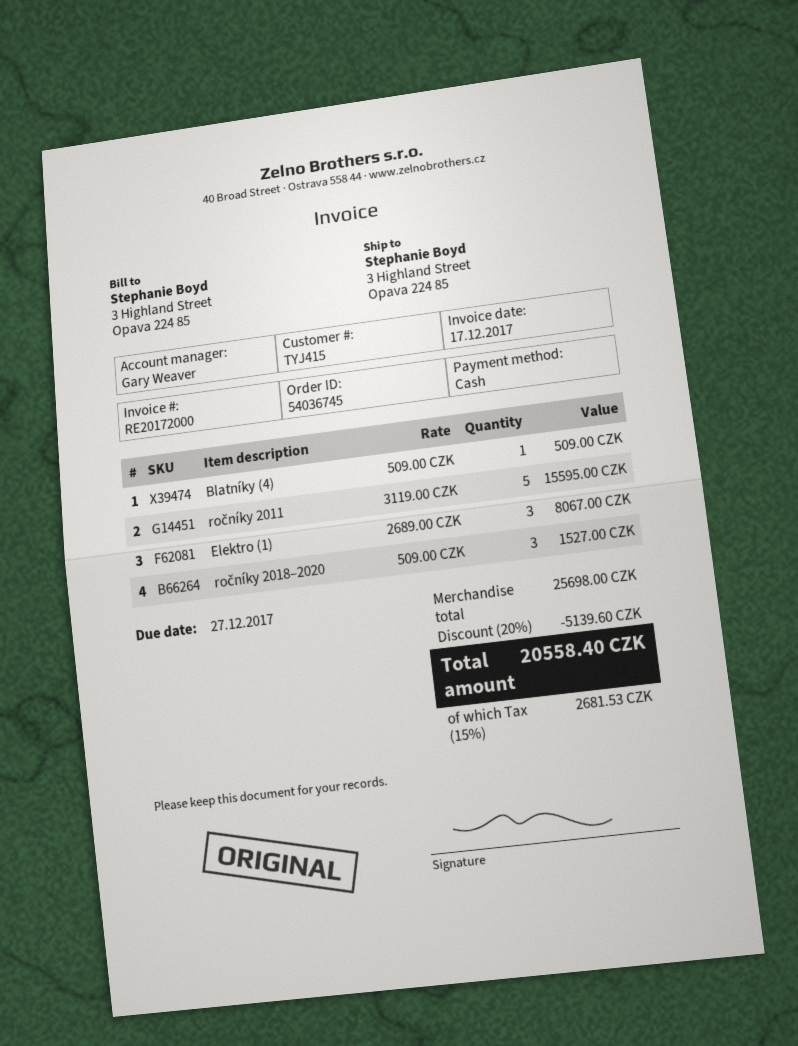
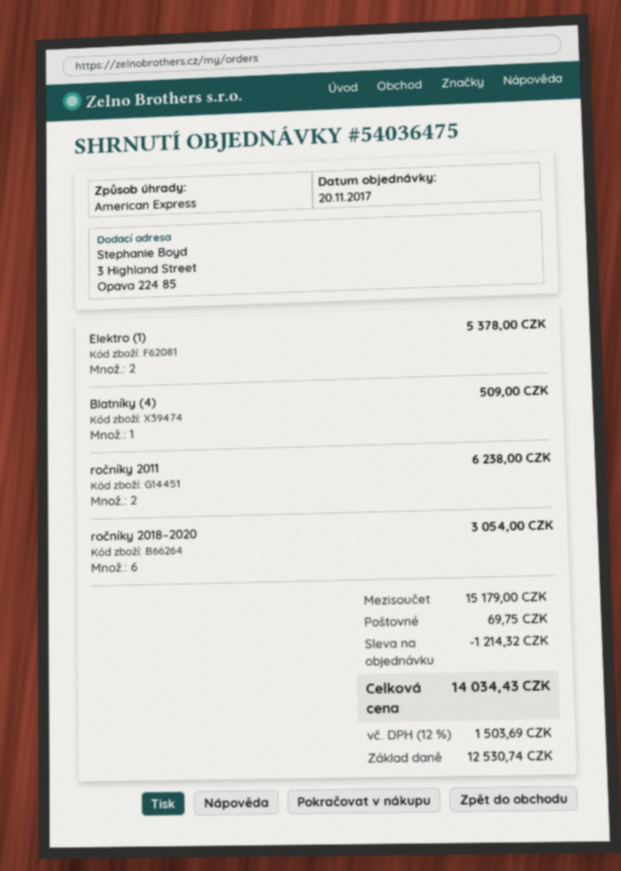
order number: 54036745 -> 54036475
payment method: cash -> American Express
ročníky 2011: 5 for 15595.00 -> 2 for 6238.00
Elektro (1): 3 for 8067.00 -> 2 for 5378.00
ročníky 2018–2020: 3 for 1527.00 -> 6 for 3054.00
subtotal: 25698.00 -> 15179.00
discount: 5139.60 -> 1214.32
shipping: none -> 69.75
tax: 15% = 2681.53 -> 12% = 1503.69
total: 20558.40 -> 14034.43

